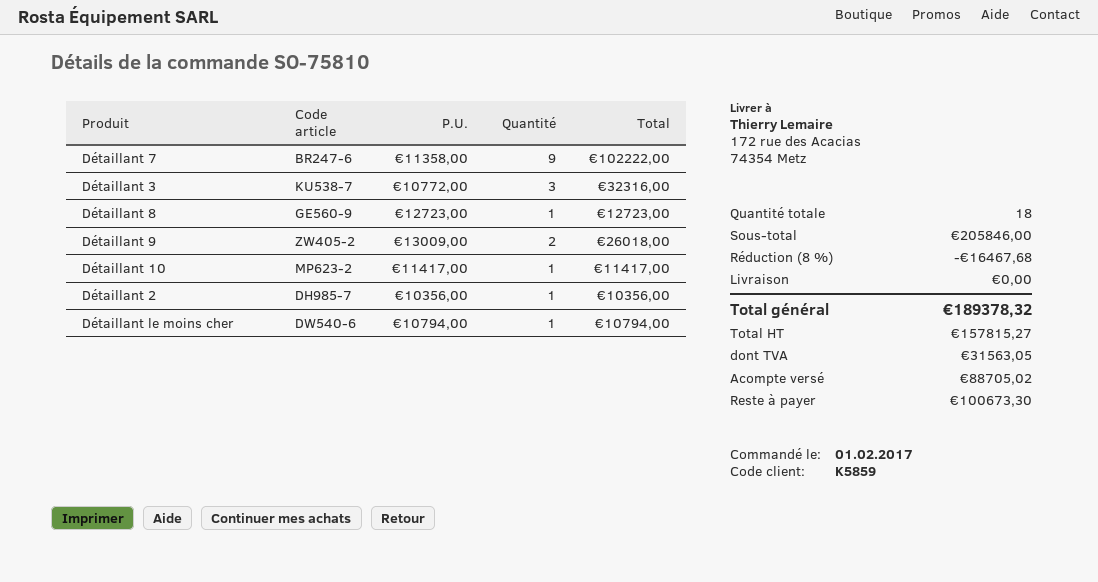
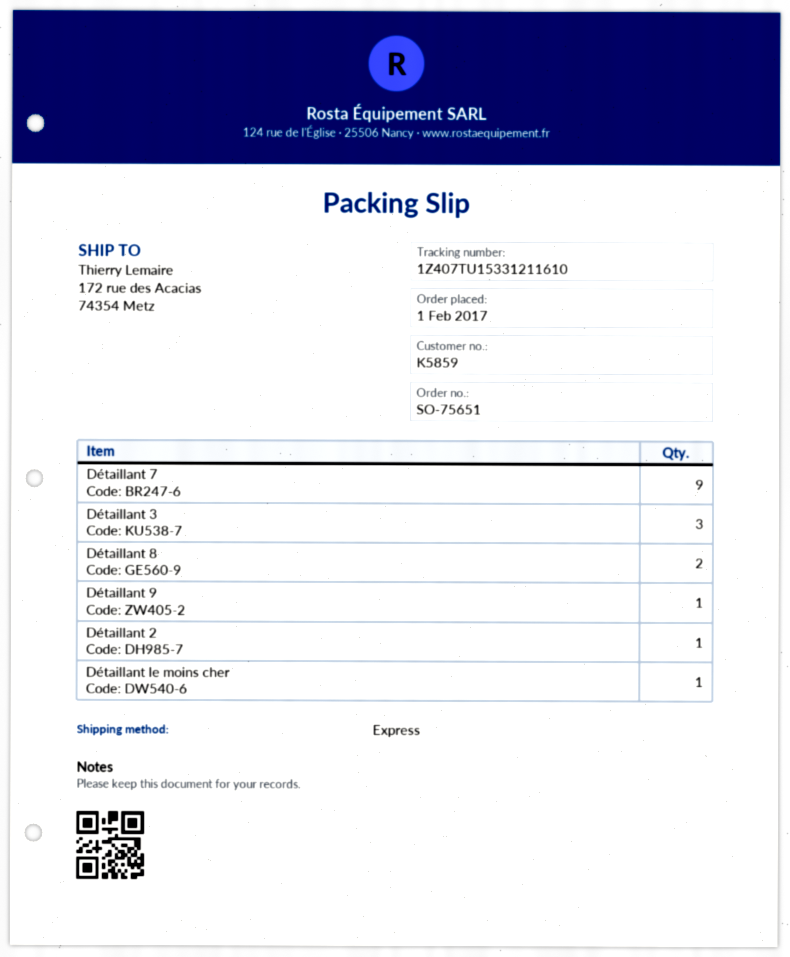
order number: SO-75810 -> SO-75651
Détaillant 8: 1 -> 2
Détaillant 9: 2 -> 1
Détaillant 10: 1 -> none

